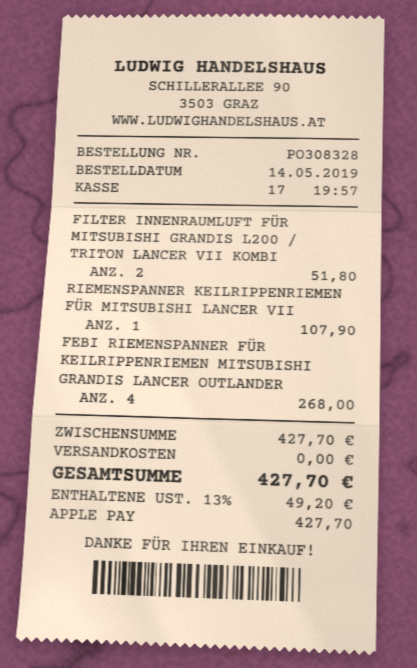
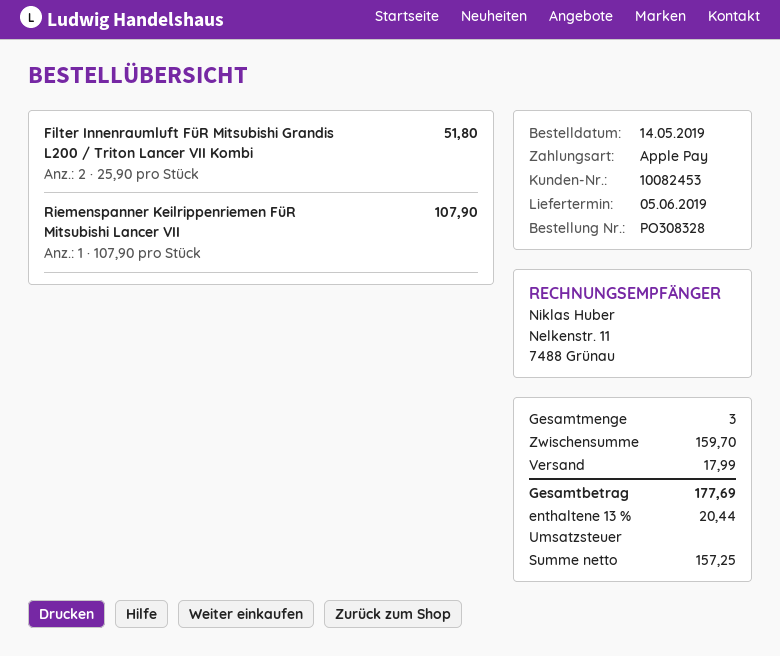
FEBI RIEMENSPANNER FÜR KEILRIPPENRIEMEN MITSUBISHI GRANDIS LANCER OUTLANDER: 4 for 268.00 -> none
subtotal: 427.70 -> 159.70
shipping: 0.00 -> 17.99
tax: 13% = 49.20 -> 13% = 20.44
total: 427.70 -> 177.69

